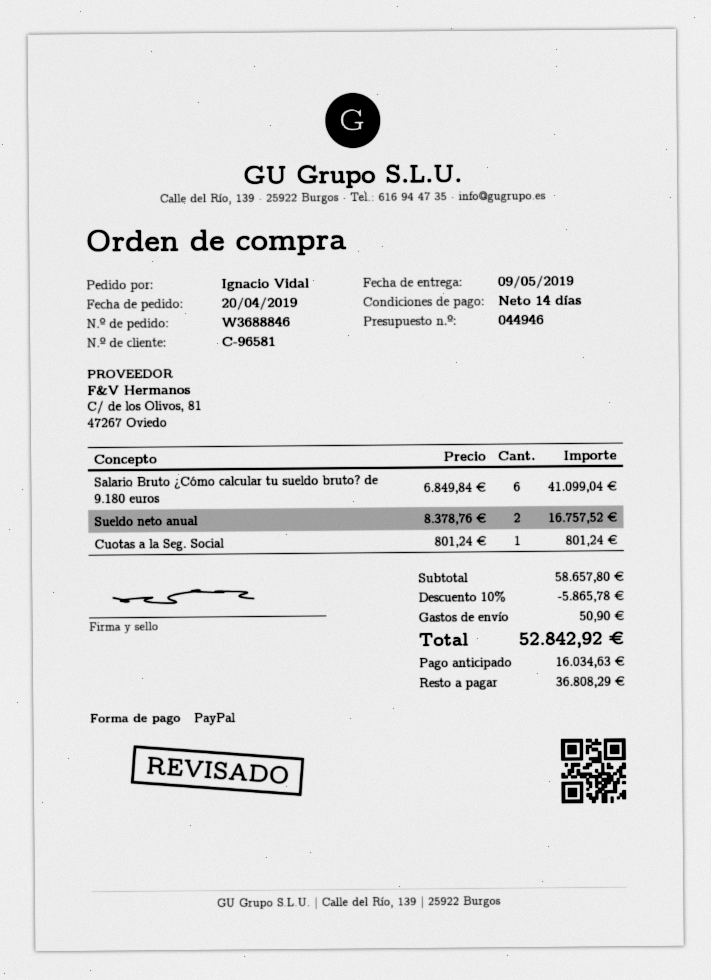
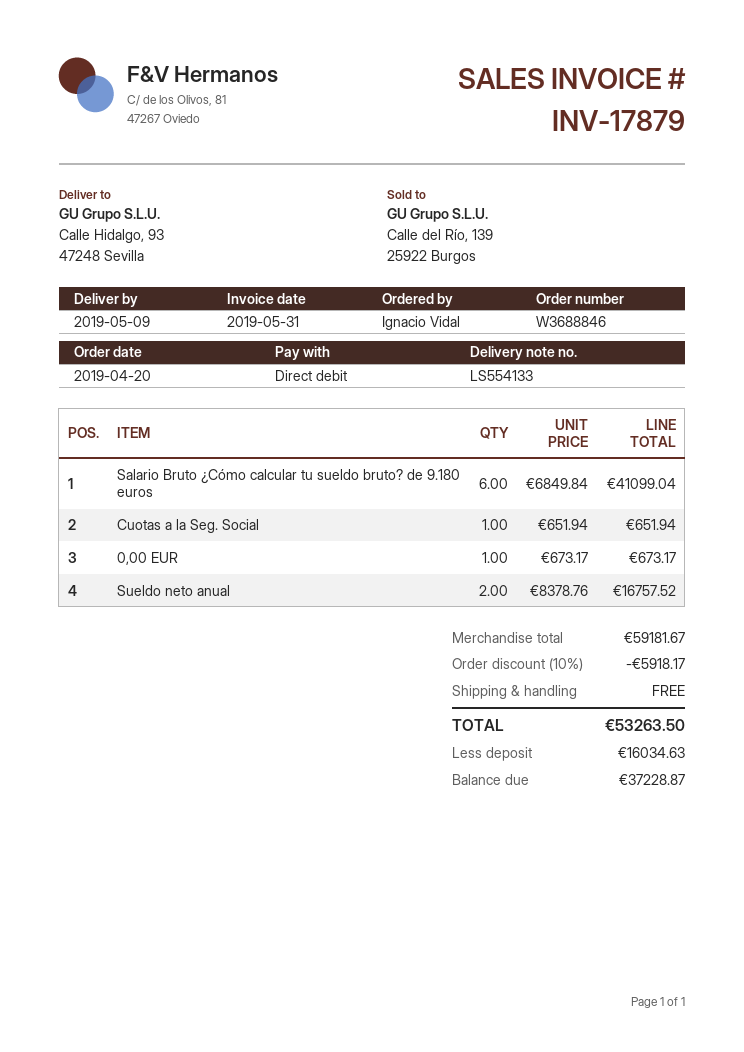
payment method: PayPal -> direct debit
Cuotas a la Seg. Social: 1 x 801.24 = 801.24 -> 1 x 651.94 = 651.94
0,00 EUR: none -> 1 x 673.17 = 673.17
subtotal: 58657.80 -> 59181.67
discount: 10% = 5865.78 -> 10% = 5918.17
shipping: 50.90 -> 0.00
total: 52842.92 -> 53263.50
balance: 36808.29 -> 37228.87

